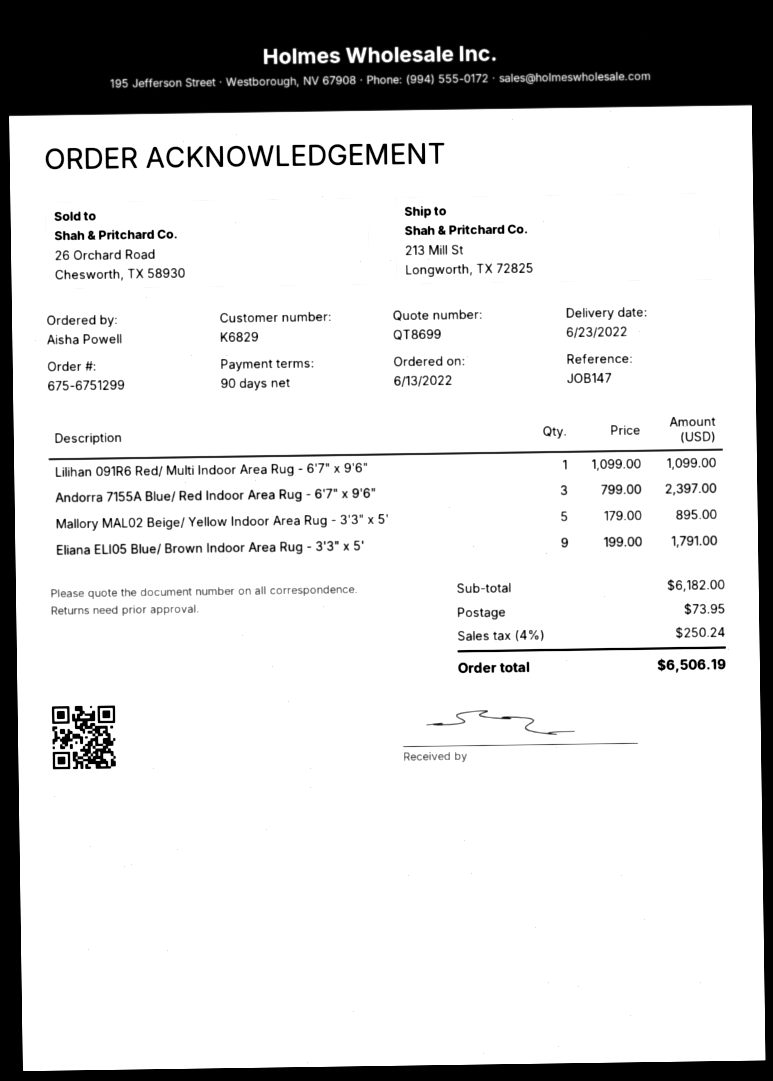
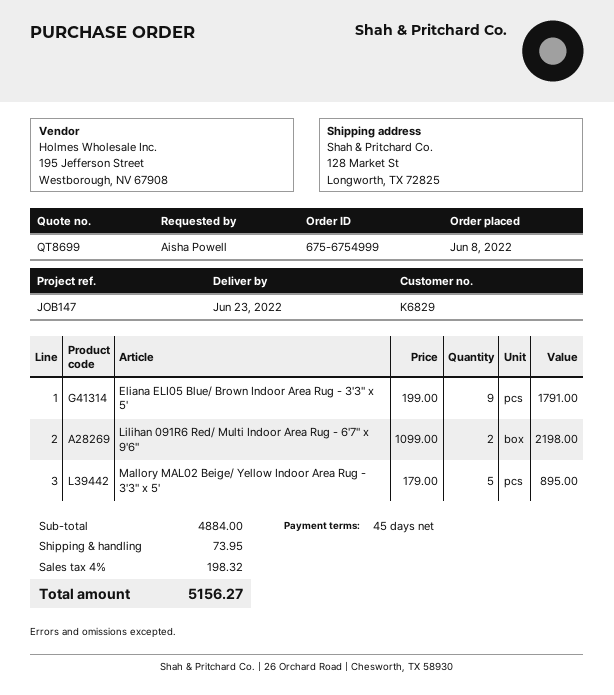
order number: 675-6751299 -> 675-6754999
order date: 2022-06-13 -> 2022-06-08
payment terms: 90 days -> 45 days
ship to: 213 Mill St, Longworth, TX 72825 -> 128 Market St, Longworth, TX 72825
Lilihan 091R6 Red/ Multi Indoor Area Rug - 6'7" x 9'6": 1 x 1099.00 = 1099.00 -> 2 x 1099.00 = 2198.00
Andorra 7155A Blue/ Red Indoor Area Rug - 6'7" x 9'6": 3 x 799.00 = 2397.00 -> none
subtotal: 6182.00 -> 4884.00
tax: 4% = 250.24 -> 4% = 198.32
total: 6506.19 -> 5156.27

